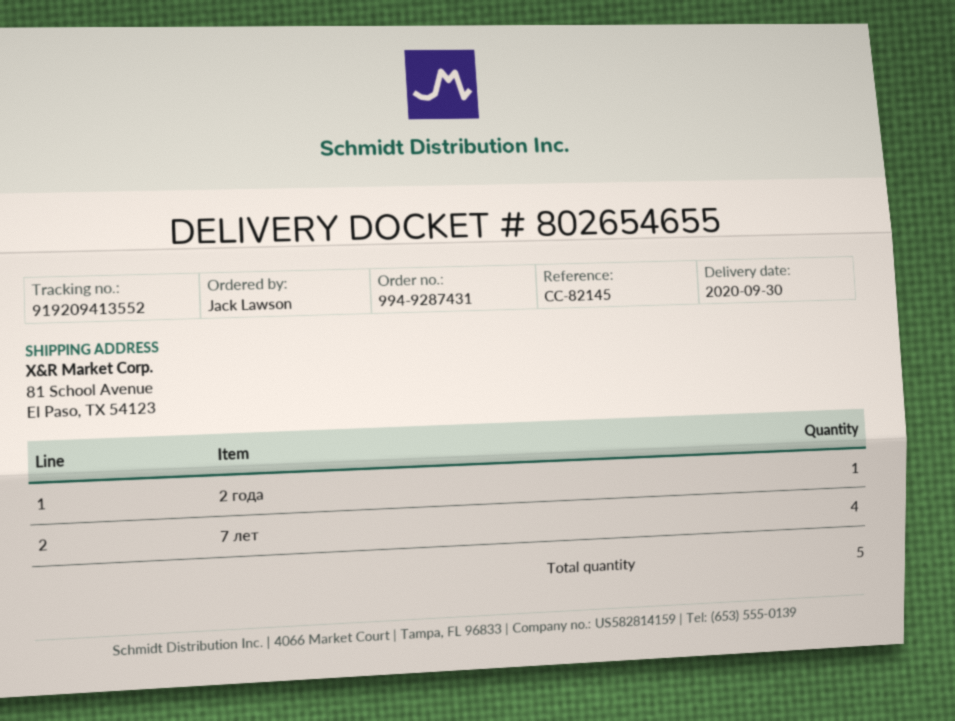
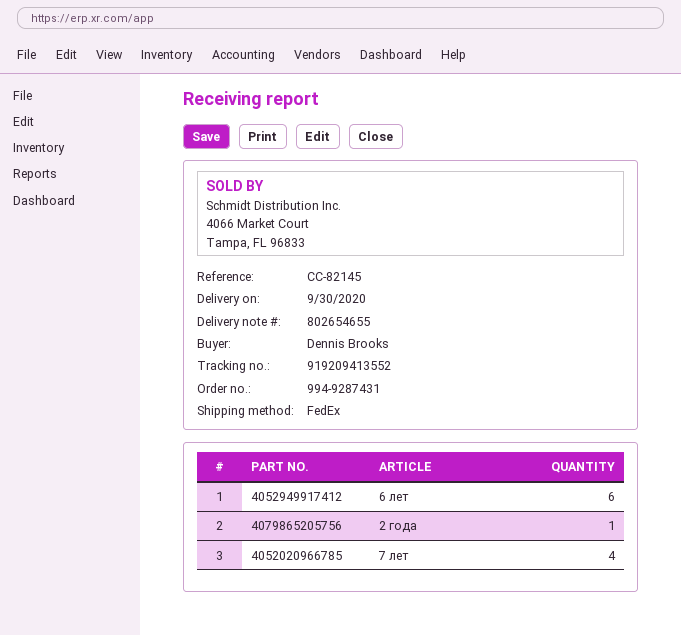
ordered by: Jack Lawson -> Dennis Brooks
6 лет: none -> 6

